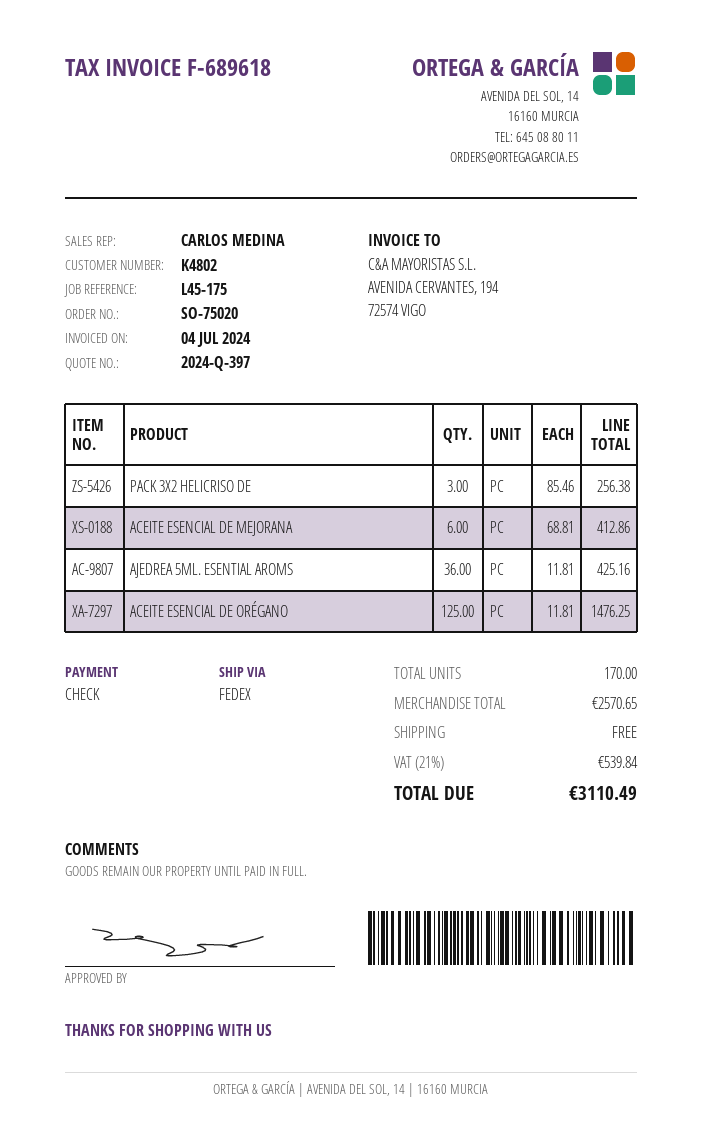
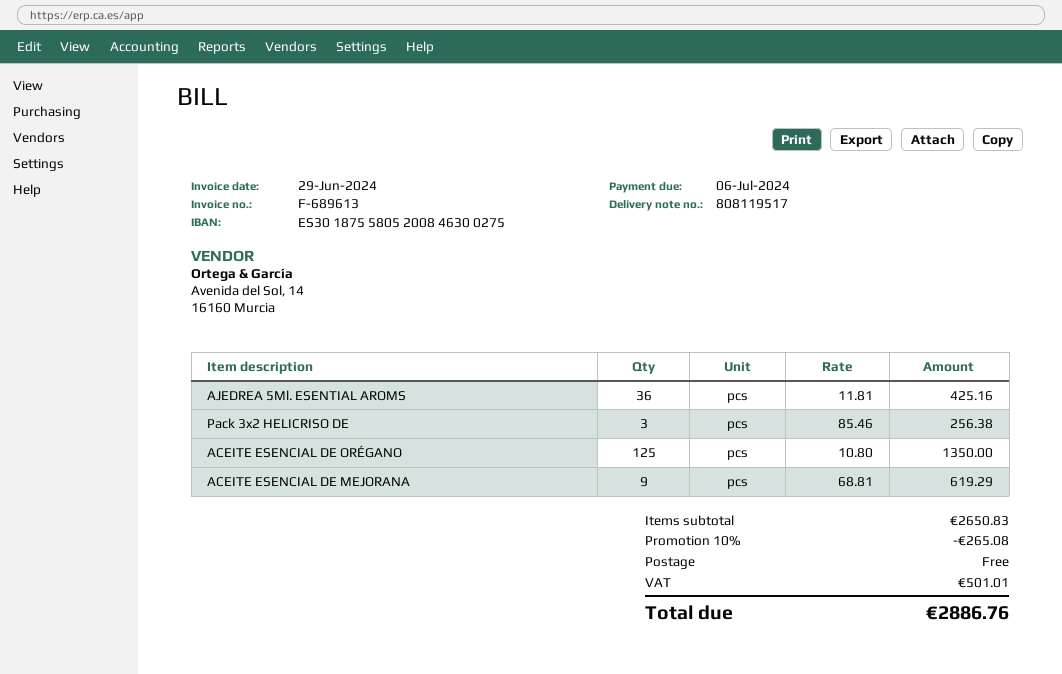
invoice number: F-689618 -> F-689613
invoice date: 2024-07-04 -> 2024-06-29
ACEITE ESENCIAL DE MEJORANA: 6 x 68.81 = 412.86 -> 9 x 68.81 = 619.29
ACEITE ESENCIAL DE ORÉGANO: 125 x 11.81 = 1476.25 -> 125 x 10.80 = 1350.00
subtotal: 2570.65 -> 2650.83
discount: none -> 10% = 265.08
tax: 539.84 -> 501.01
total: 3110.49 -> 2886.76

